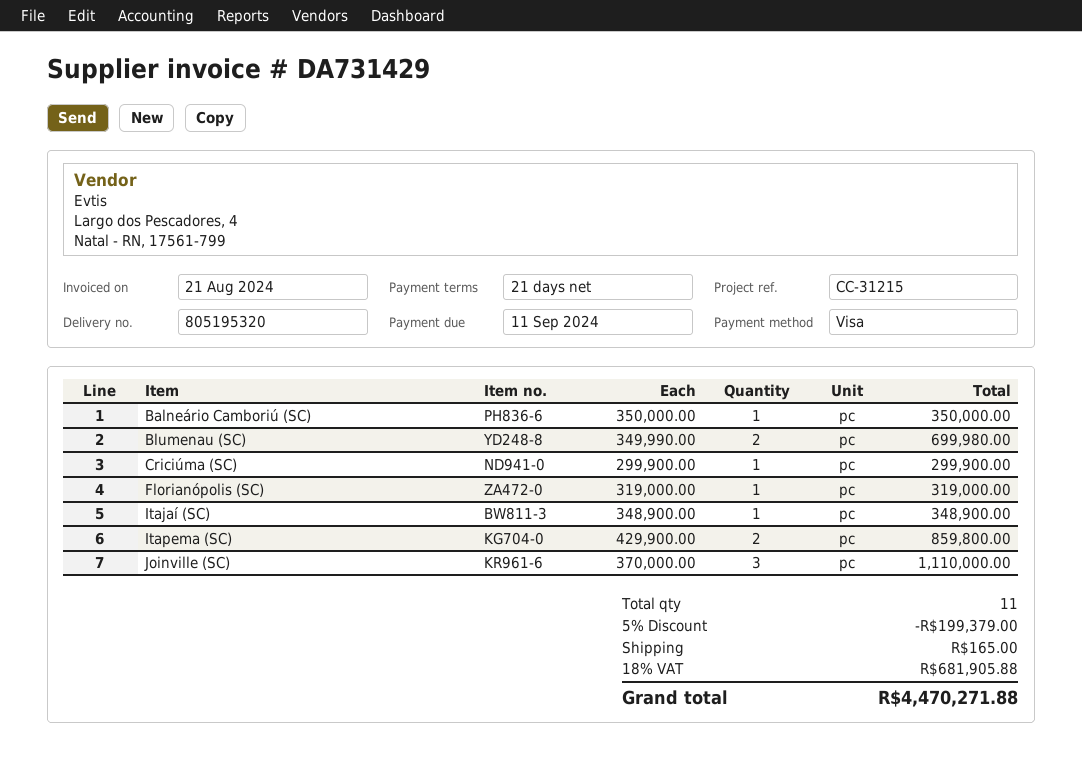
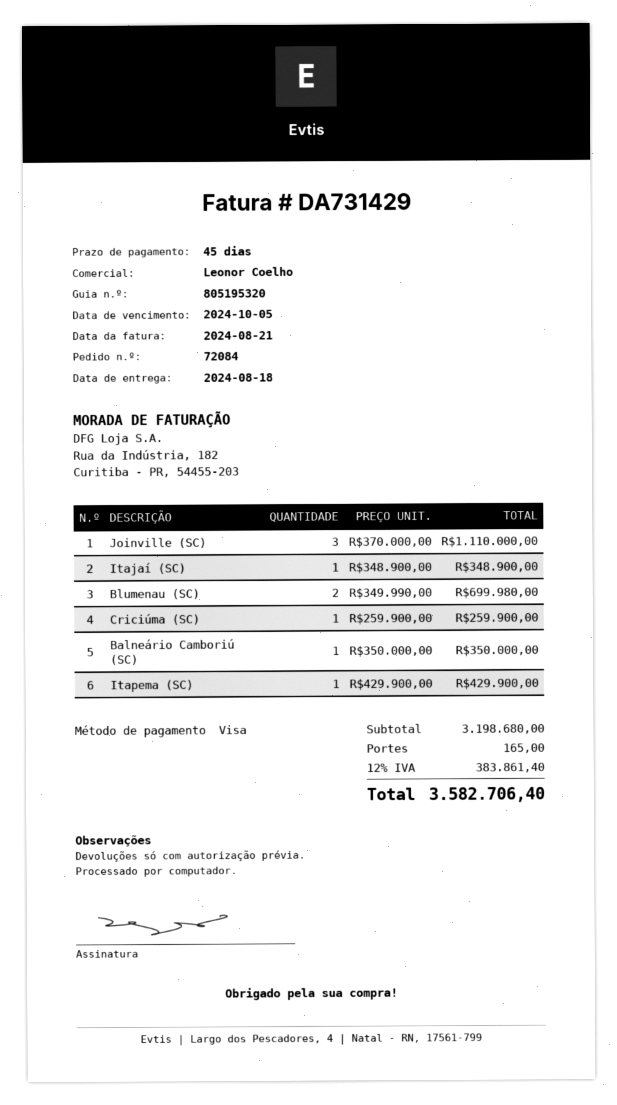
payment terms: 21 days -> 45 days
due date: 2024-09-11 -> 2024-10-05
Criciúma (SC): 1 x 299900.00 = 299900.00 -> 1 x 259900.00 = 259900.00
Florianópolis (SC): 1 x 319000.00 = 319000.00 -> none
Itapema (SC): 2 x 429900.00 = 859800.00 -> 1 x 429900.00 = 429900.00
discount: 5% = 199379.00 -> none
tax: 18% = 681905.88 -> 12% = 383861.40
total: 4470271.88 -> 3582706.40

